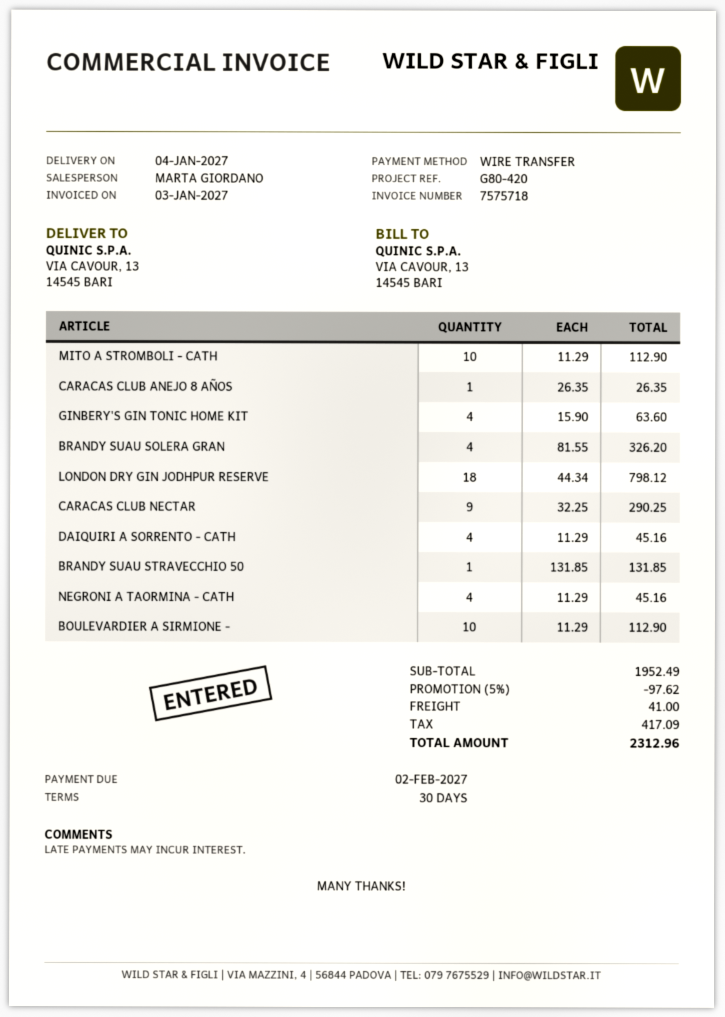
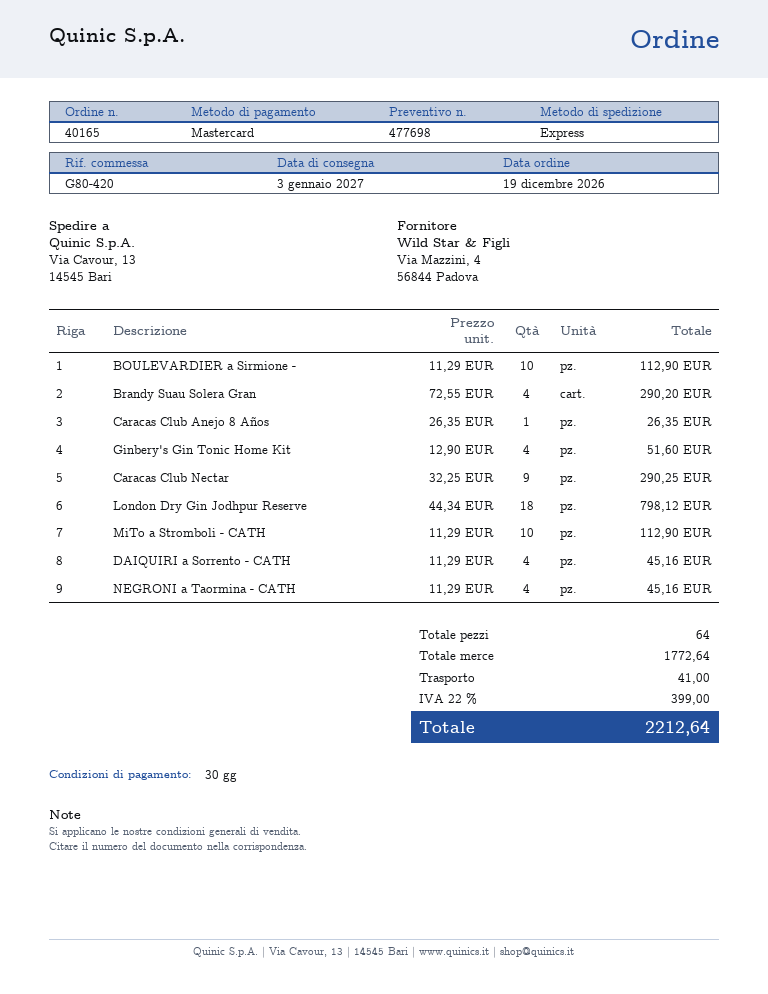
delivery date: 2027-01-04 -> 2027-01-03
payment method: bank transfer -> Mastercard
GINBERY'S GIN TONIC HOME KIT: 4 x 15.90 = 63.60 -> 4 x 12.90 = 51.60
BRANDY SUAU SOLERA GRAN: 4 x 81.55 = 326.20 -> 4 x 72.55 = 290.20
BRANDY SUAU STRAVECCHIO 50: 1 x 131.85 = 131.85 -> none
subtotal: 1952.49 -> 1772.64
discount: 5% = 97.62 -> none
tax: 417.09 -> 399.00
total: 2312.96 -> 2212.64

